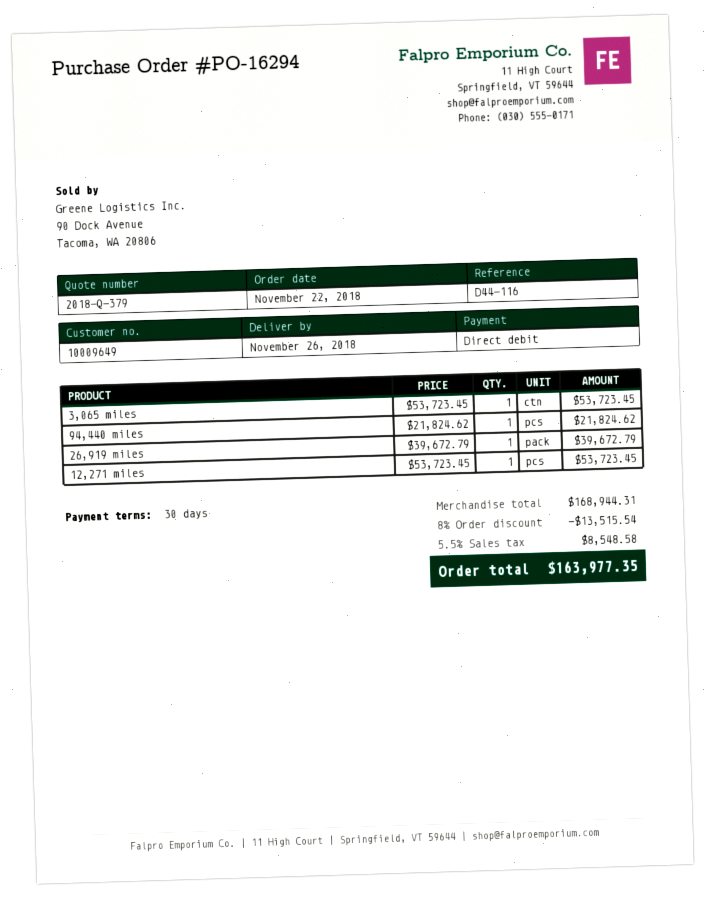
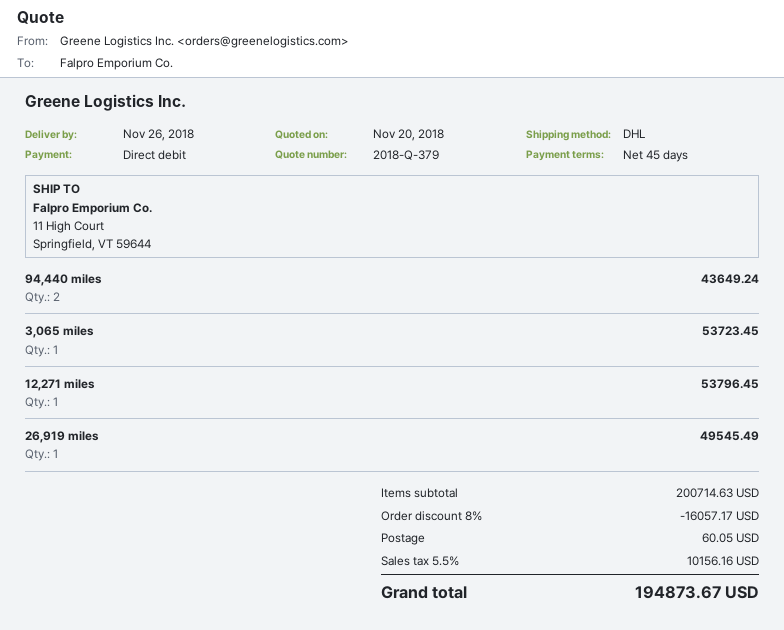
payment terms: 30 days -> 45 days
94,440 miles: 1 for 21824.62 -> 2 for 43649.24
26,919 miles: 1 for 39672.79 -> 1 for 49545.49
12,271 miles: 1 for 53723.45 -> 1 for 53796.45
subtotal: 168944.31 -> 200714.63
discount: 8% = 13515.54 -> 8% = 16057.17
shipping: none -> 60.05
tax: 5.5% = 8548.58 -> 5.5% = 10156.16
total: 163977.35 -> 194873.67

